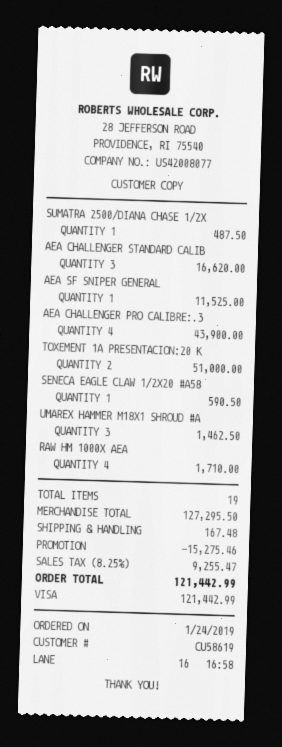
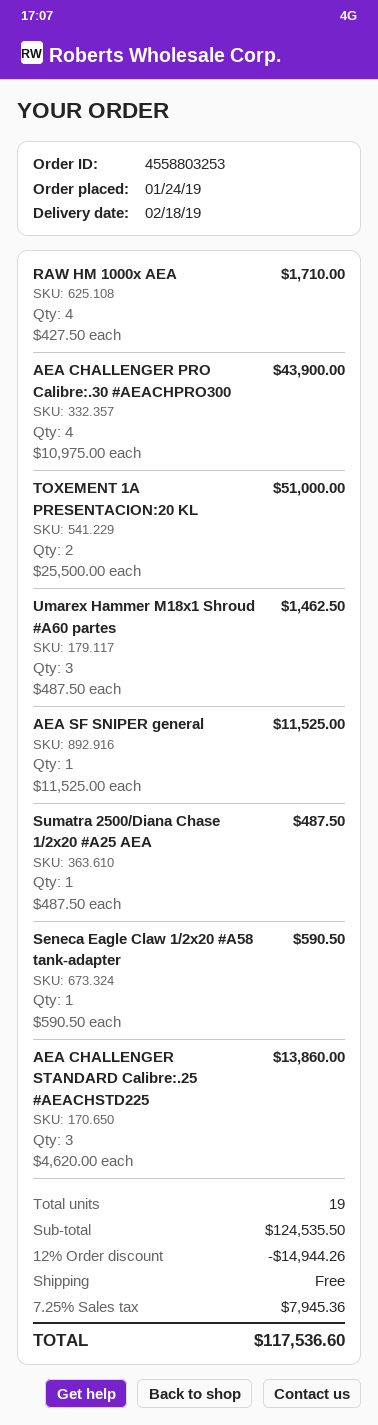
AEA CHALLENGER STANDARD CALIB: 3 for 16620.00 -> 3 for 13860.00
subtotal: 127295.50 -> 124535.50
discount: 15275.46 -> 14944.26
shipping: 167.48 -> 0.00
tax: 8.25% = 9255.47 -> 7.25% = 7945.36
total: 121442.99 -> 117536.60

